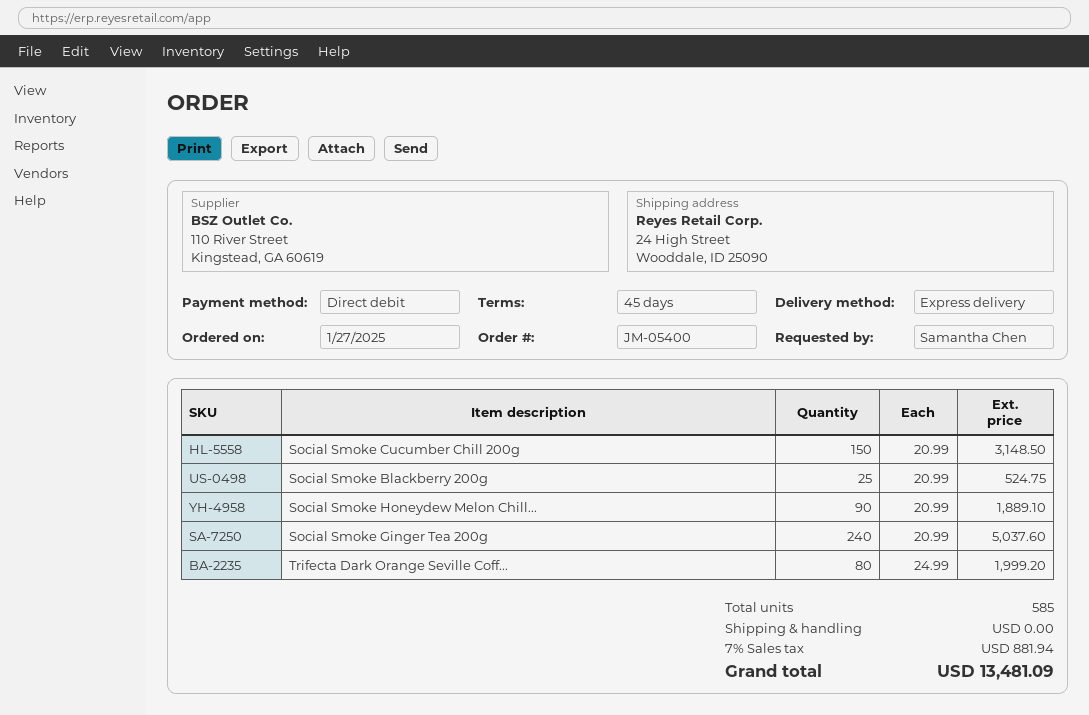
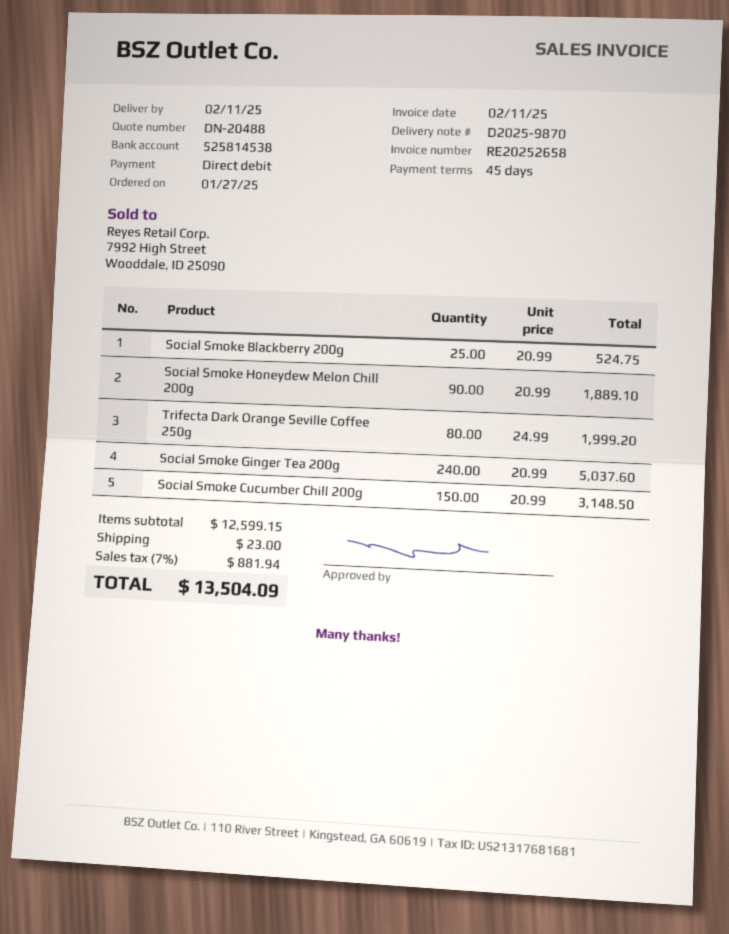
shipping: 0.00 -> 23.00
total: 13481.09 -> 13504.09

